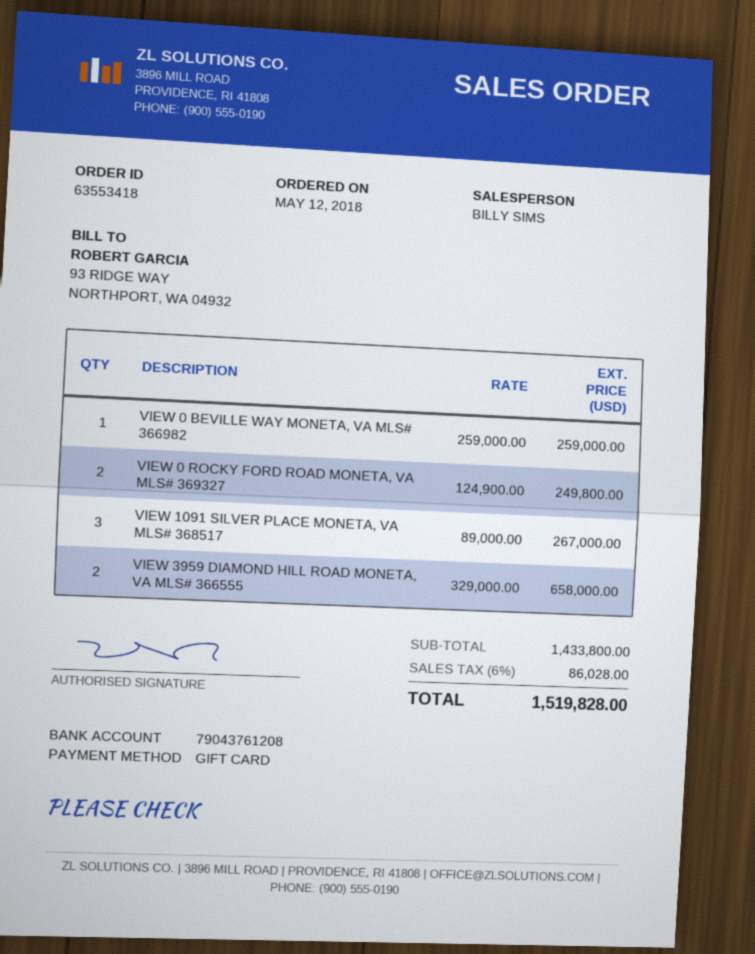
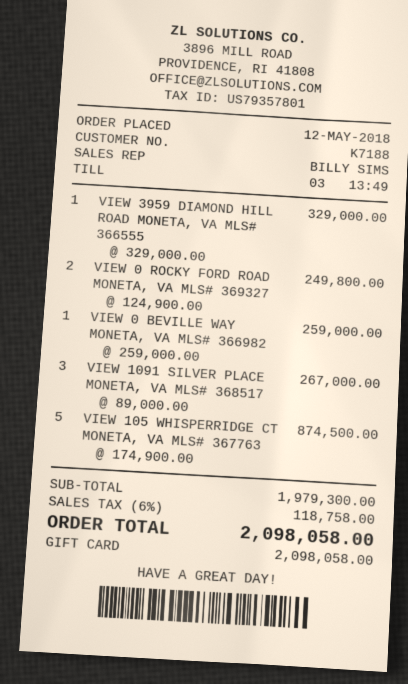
VIEW 3959 DIAMOND HILL ROAD MONETA, VA MLS# 366555: 2 x 329000.00 = 658000.00 -> 1 x 329000.00 = 329000.00
VIEW 105 WHISPERRIDGE CT MONETA, VA MLS# 367763: none -> 5 x 174900.00 = 874500.00
subtotal: 1433800.00 -> 1979300.00
tax: 6% = 86028.00 -> 6% = 118758.00
total: 1519828.00 -> 2098058.00

